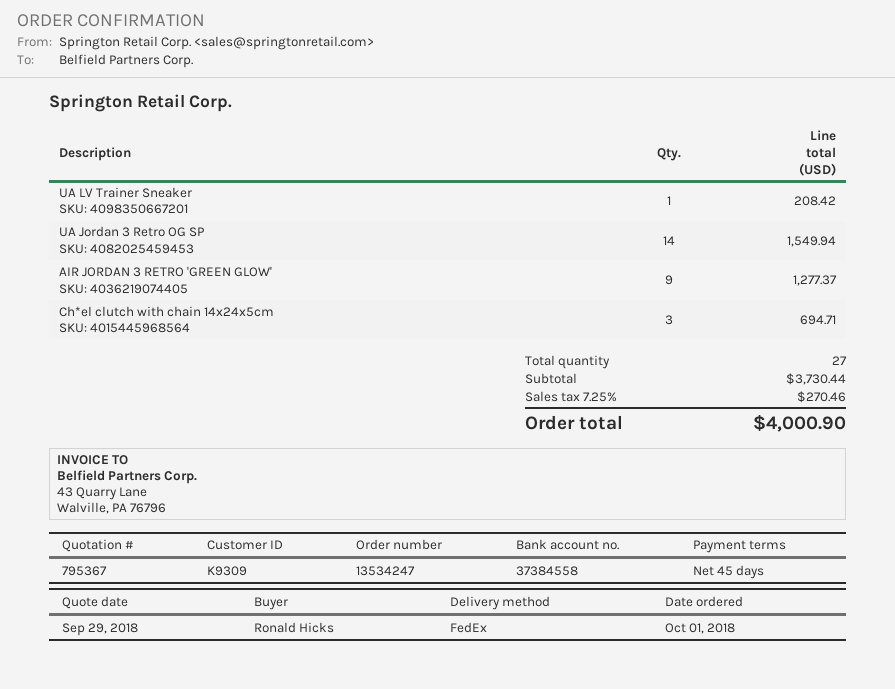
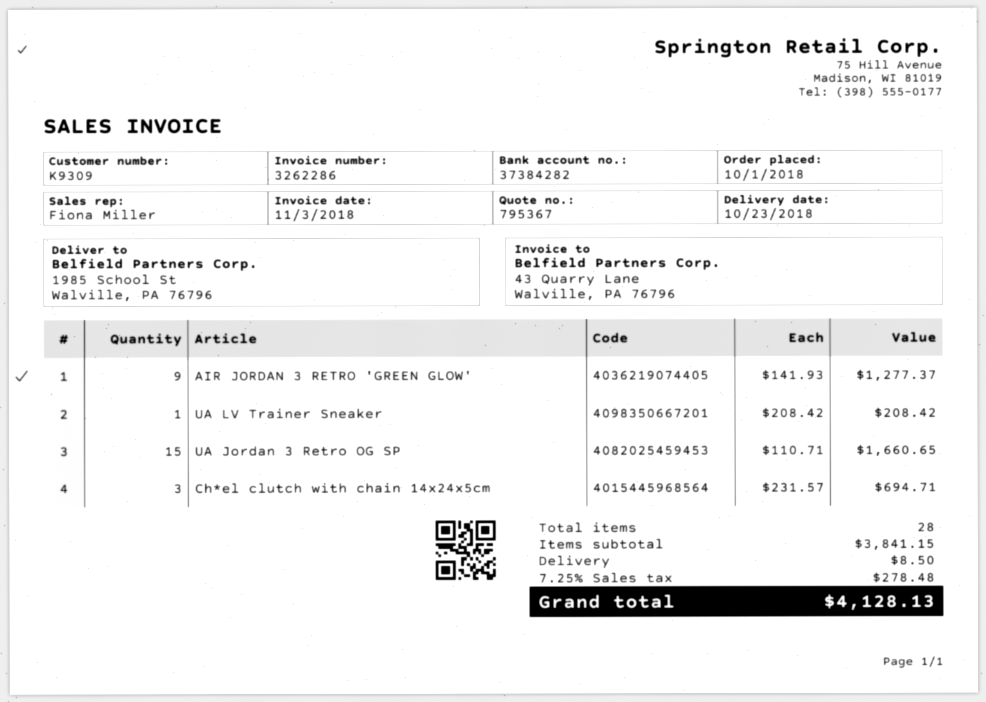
bank account: 37384558 -> 37384282
UA Jordan 3 Retro OG SP: 14 for 1549.94 -> 15 for 1660.65
total quantity: 27 -> 28
subtotal: 3730.44 -> 3841.15
shipping: none -> 8.50
tax: 7.25% = 270.46 -> 7.25% = 278.48
total: 4000.90 -> 4128.13

